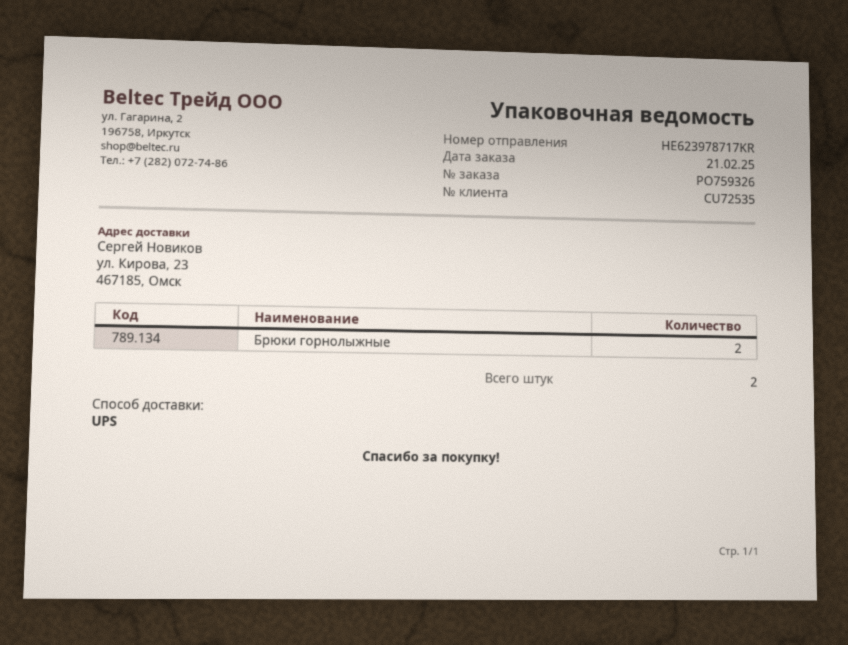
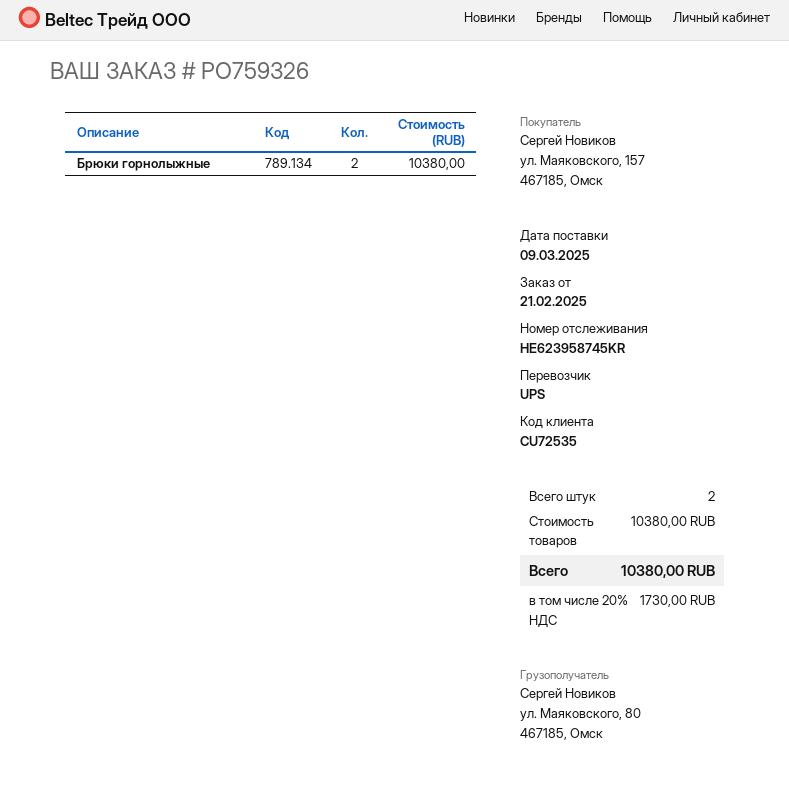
tracking number: HE623978717KR -> HE623958745KR
ship to: ул. Кирова, 23, 467185, Омск -> ул. Маяковского, 80, 467185, Омск

